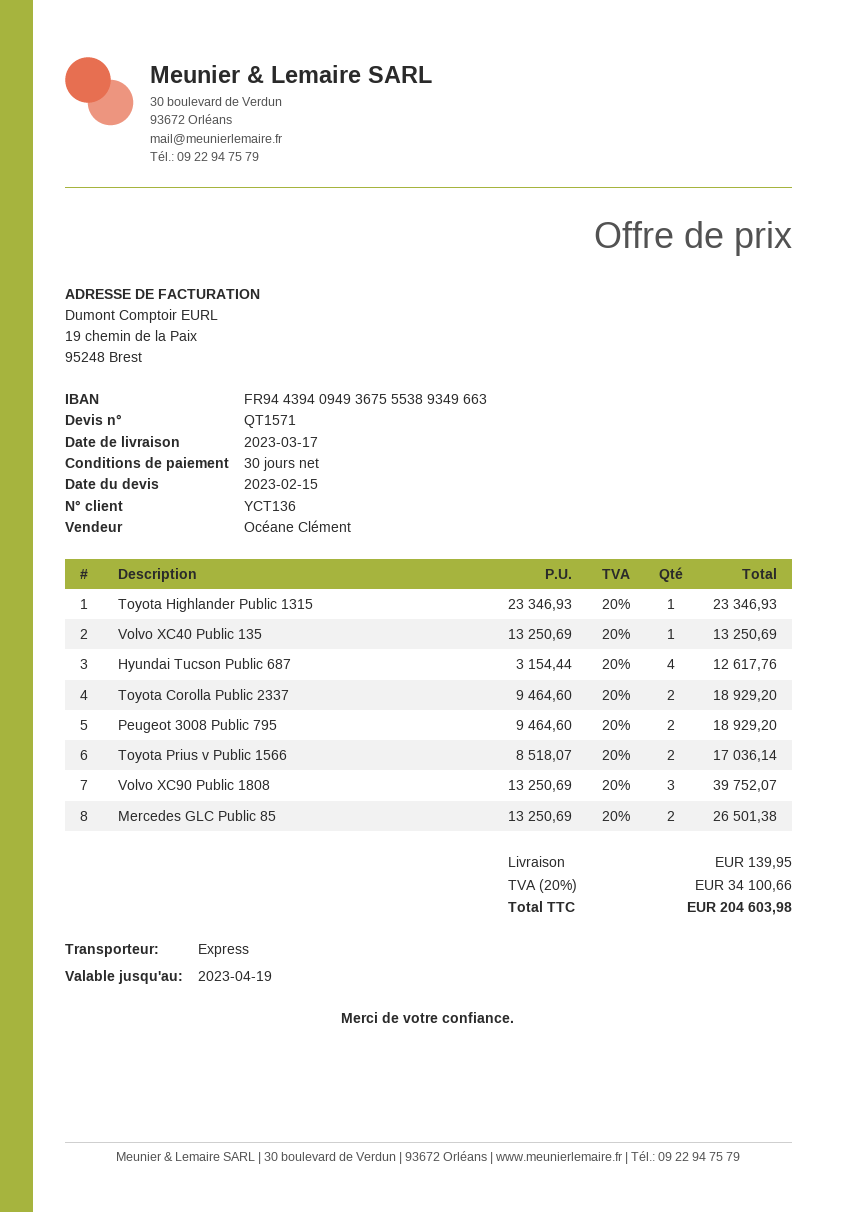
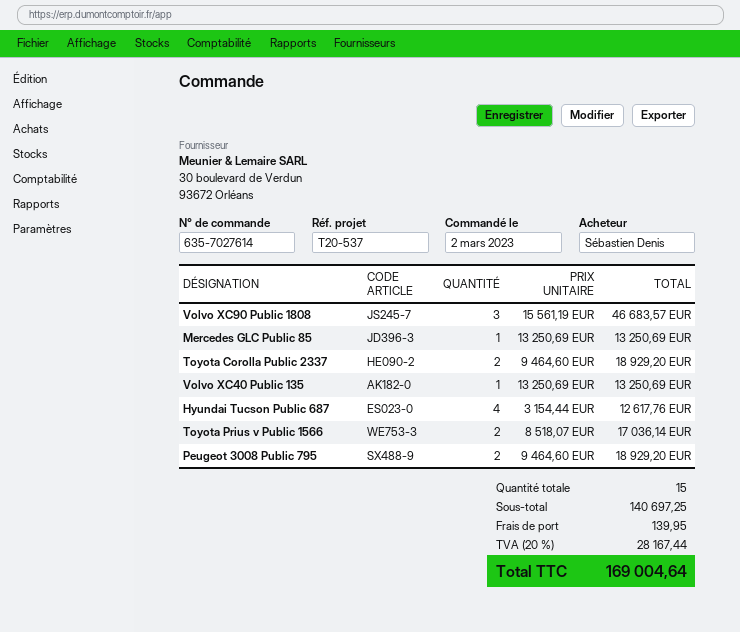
Toyota Highlander Public 1315: 1 x 23346.93 = 23346.93 -> none
Volvo XC90 Public 1808: 3 x 13250.69 = 39752.07 -> 3 x 15561.19 = 46683.57
Mercedes GLC Public 85: 2 x 13250.69 = 26501.38 -> 1 x 13250.69 = 13250.69
tax: 20% = 34100.66 -> 20% = 28167.44
total: 204603.98 -> 169004.64

